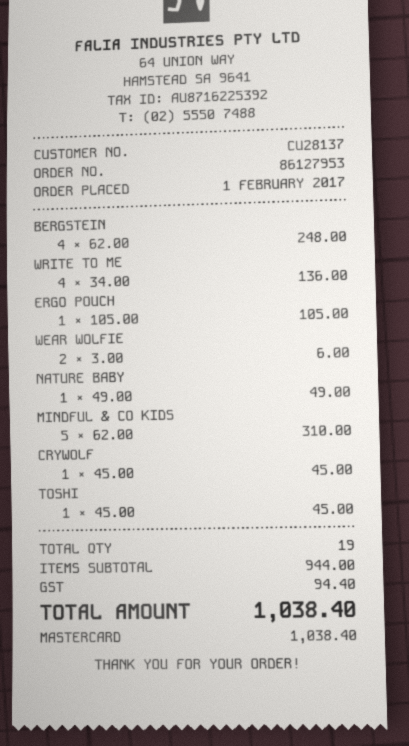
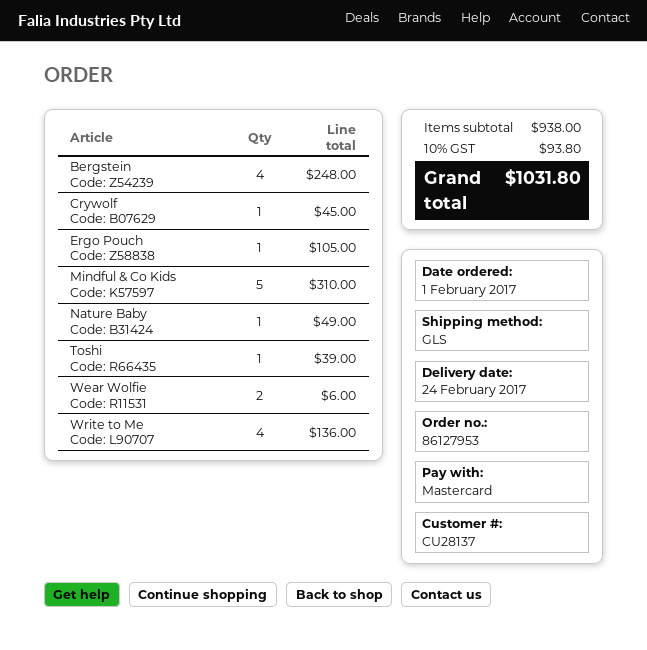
TOSHI: 1 for 45.00 -> 1 for 39.00
subtotal: 944.00 -> 938.00
tax: 94.40 -> 93.80
total: 1038.40 -> 1031.80

